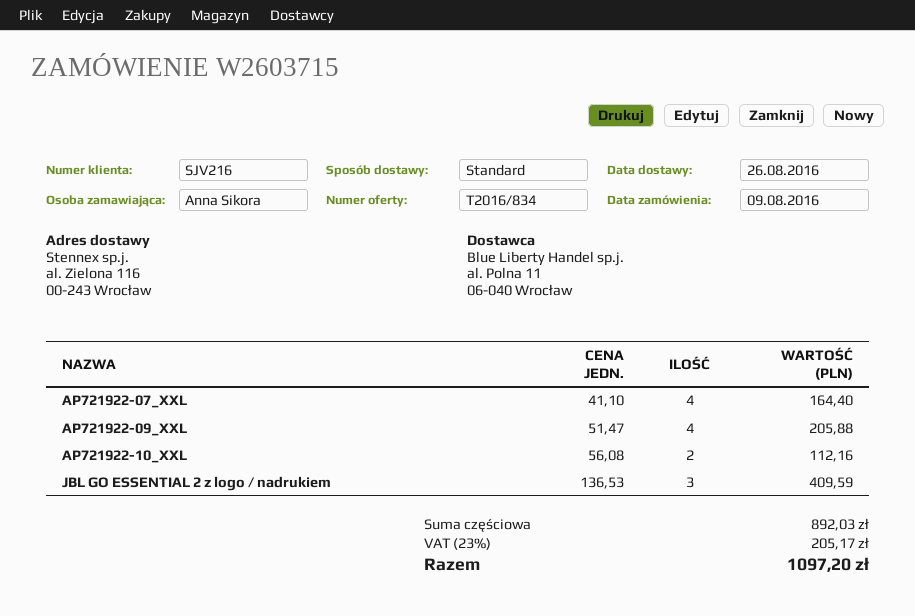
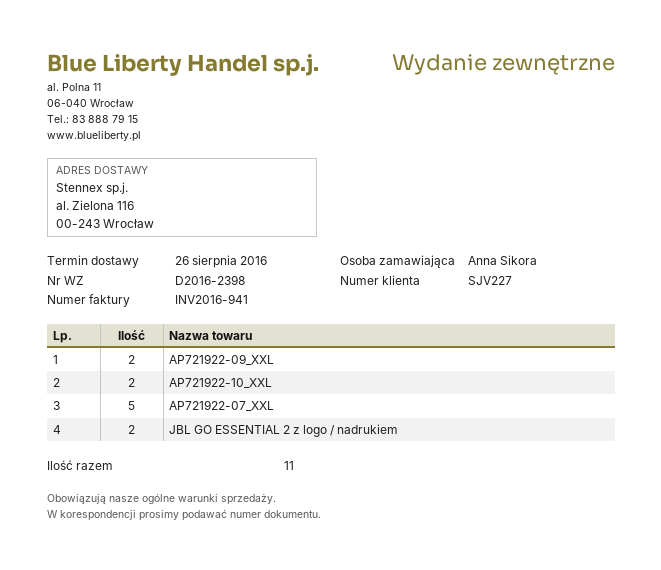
customer number: SJV216 -> SJV227
AP721922-07_XXL: 4 -> 5
AP721922-09_XXL: 4 -> 2
JBL GO ESSENTIAL 2 z logo / nadrukiem: 3 -> 2

